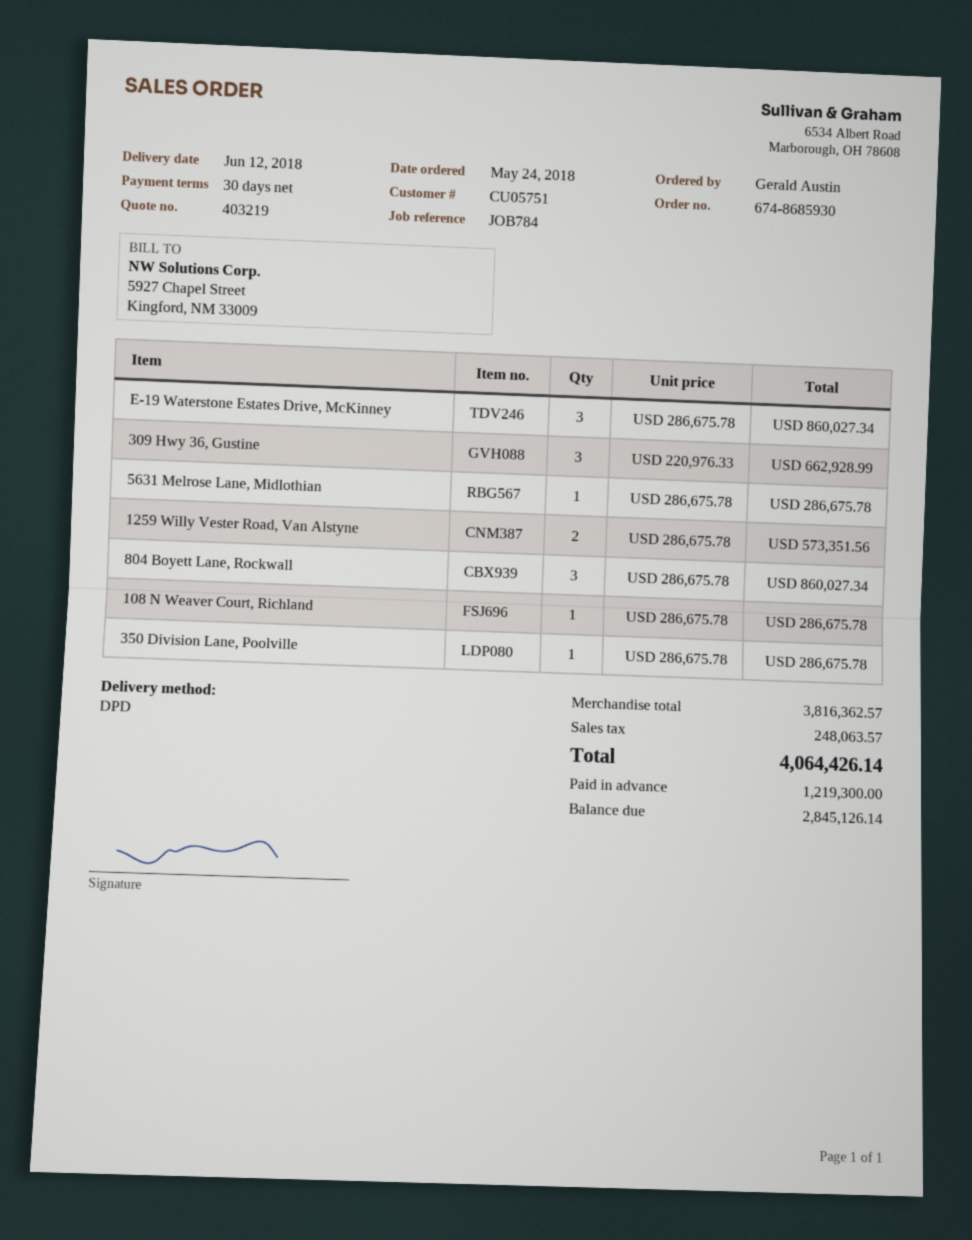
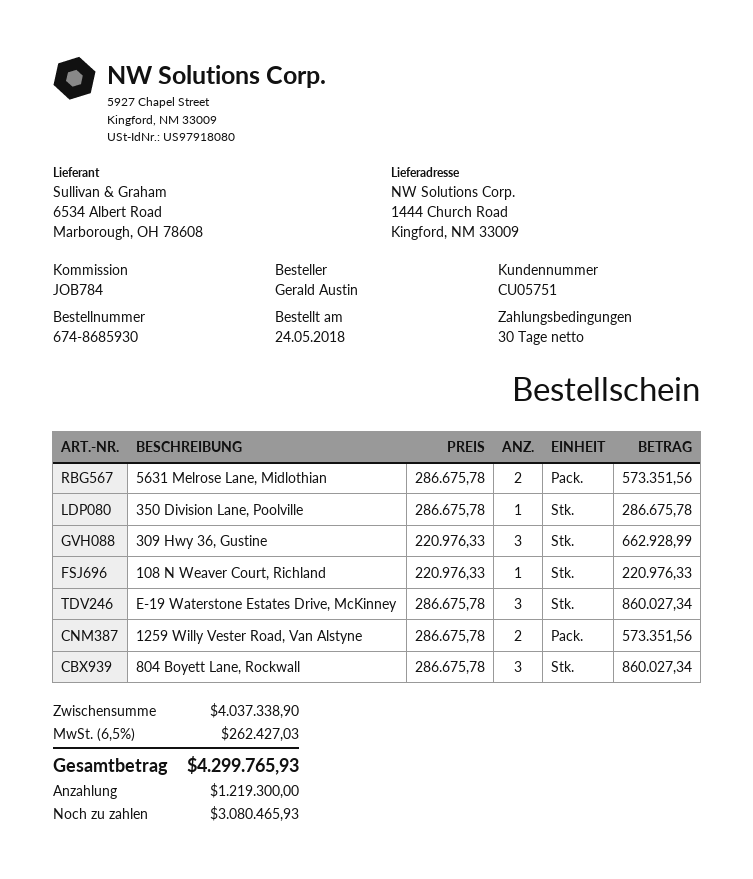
5631 Melrose Lane, Midlothian: 1 x 286675.78 = 286675.78 -> 2 x 286675.78 = 573351.56
108 N Weaver Court, Richland: 1 x 286675.78 = 286675.78 -> 1 x 220976.33 = 220976.33
subtotal: 3816362.57 -> 4037338.90
tax: 248063.57 -> 262427.03
total: 4064426.14 -> 4299765.93
balance: 2845126.14 -> 3080465.93

